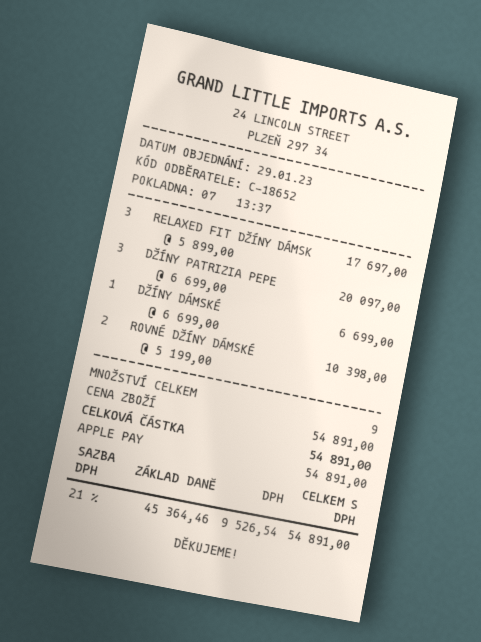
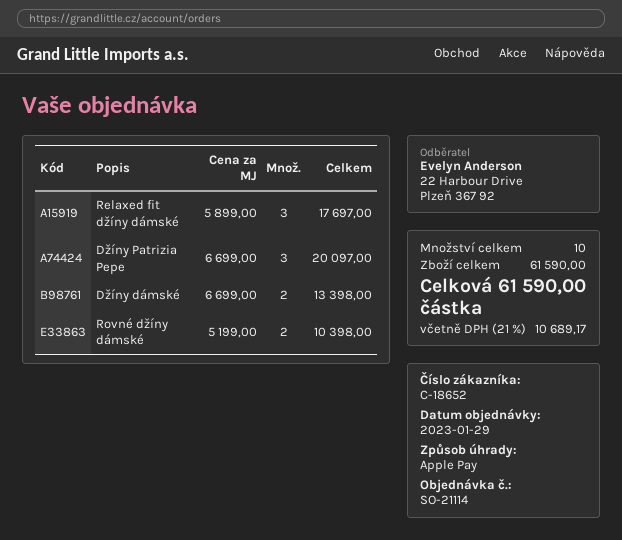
DŽÍNY DÁMSKÉ: 1 x 6699.00 = 6699.00 -> 2 x 6699.00 = 13398.00
total quantity: 9 -> 10
subtotal: 54891.00 -> 61590.00
tax: 21% = 9526.54 -> 21% = 10689.17
total: 54891.00 -> 61590.00

